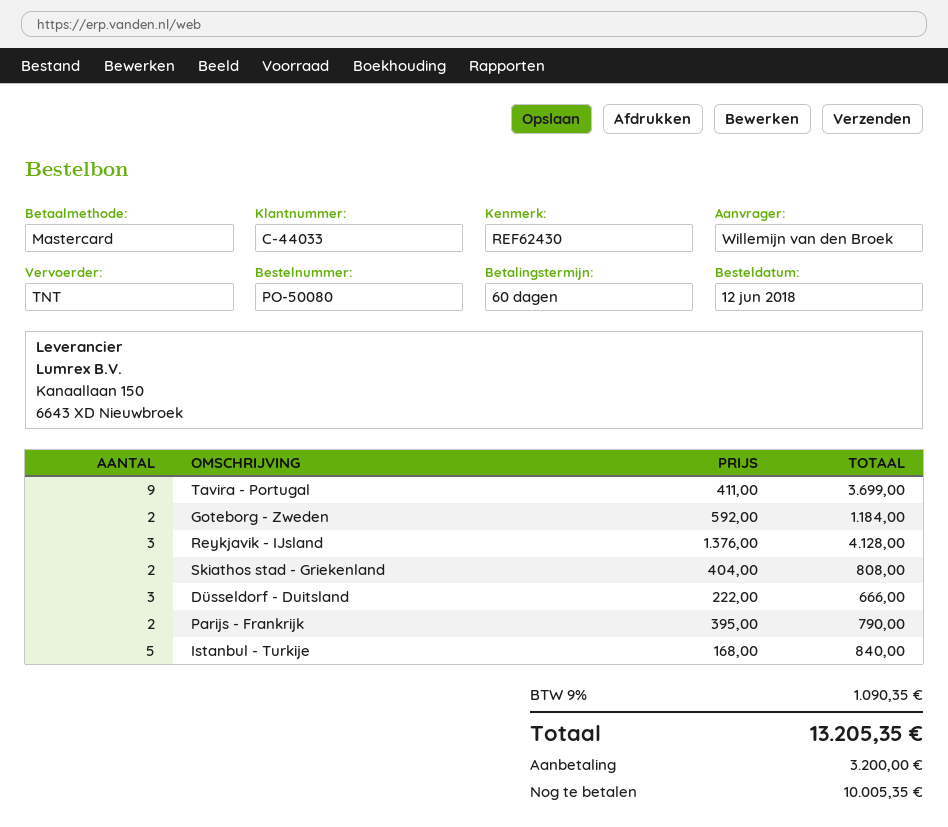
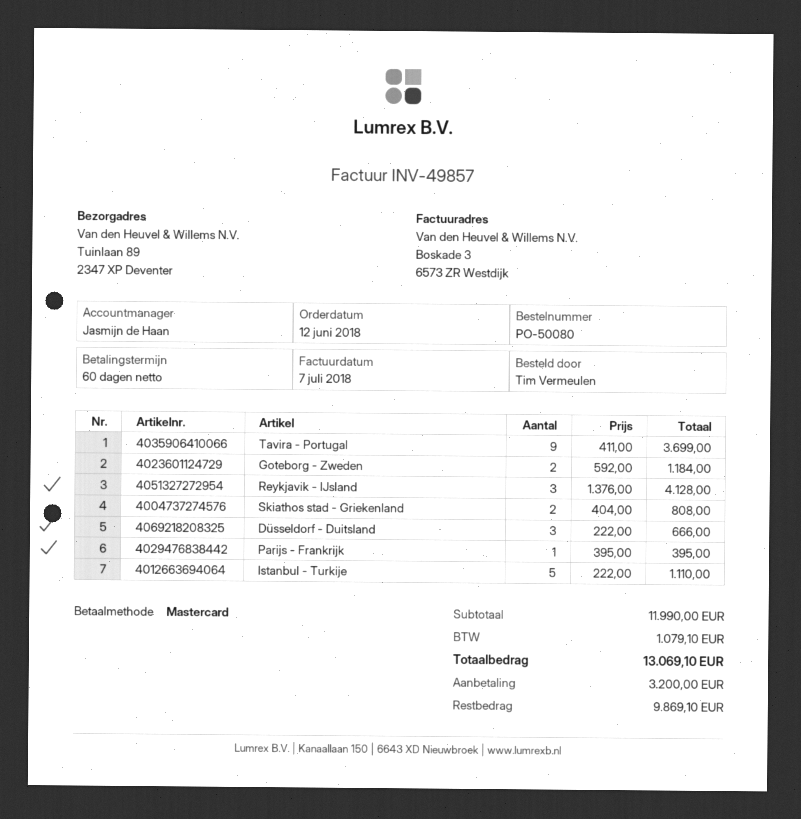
ordered by: Willemijn van den Broek -> Tim Vermeulen
Parijs - Frankrijk: 2 x 395.00 = 790.00 -> 1 x 395.00 = 395.00
Istanbul - Turkije: 5 x 168.00 = 840.00 -> 5 x 222.00 = 1110.00
tax: 1090.35 -> 1079.10
total: 13205.35 -> 13069.10
balance: 10005.35 -> 9869.10

